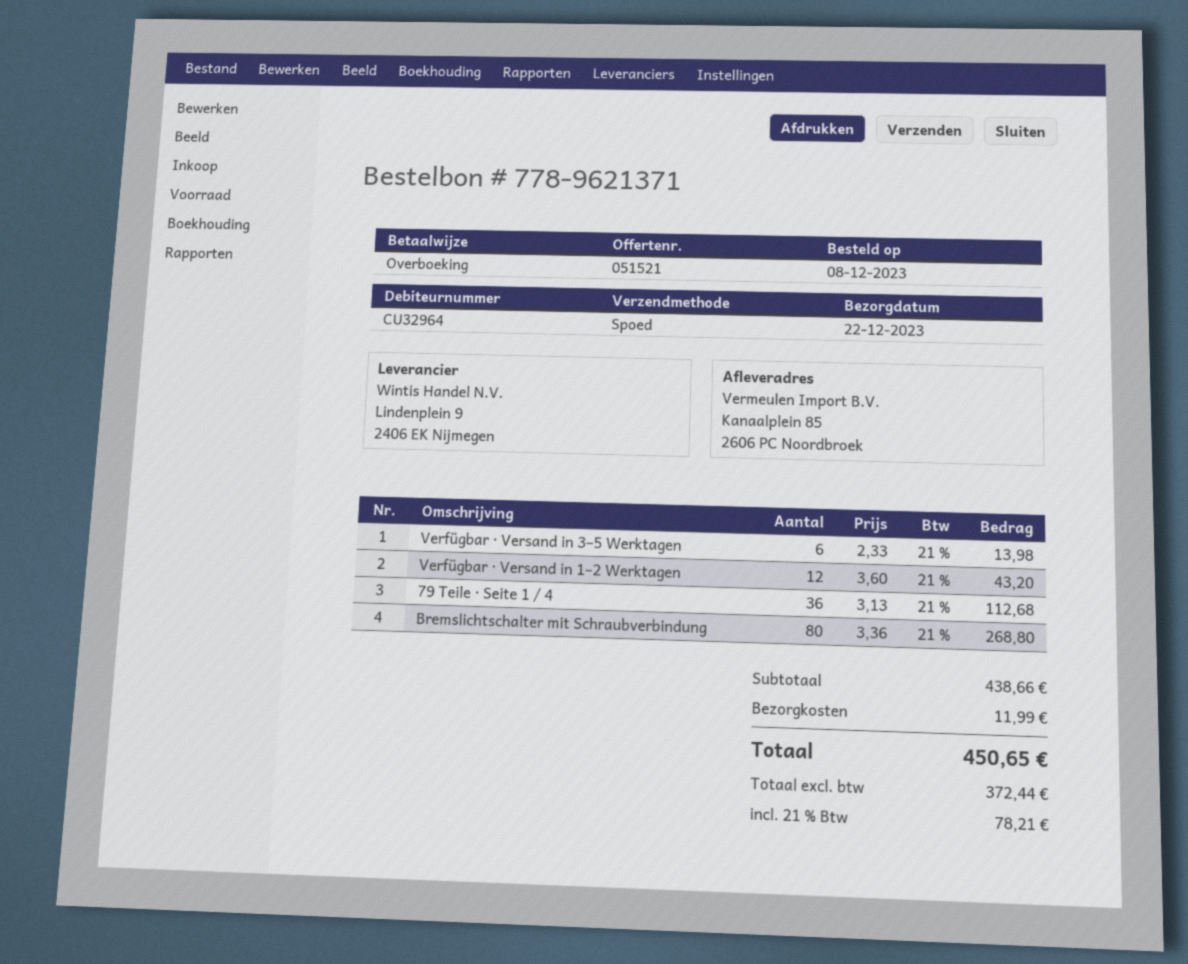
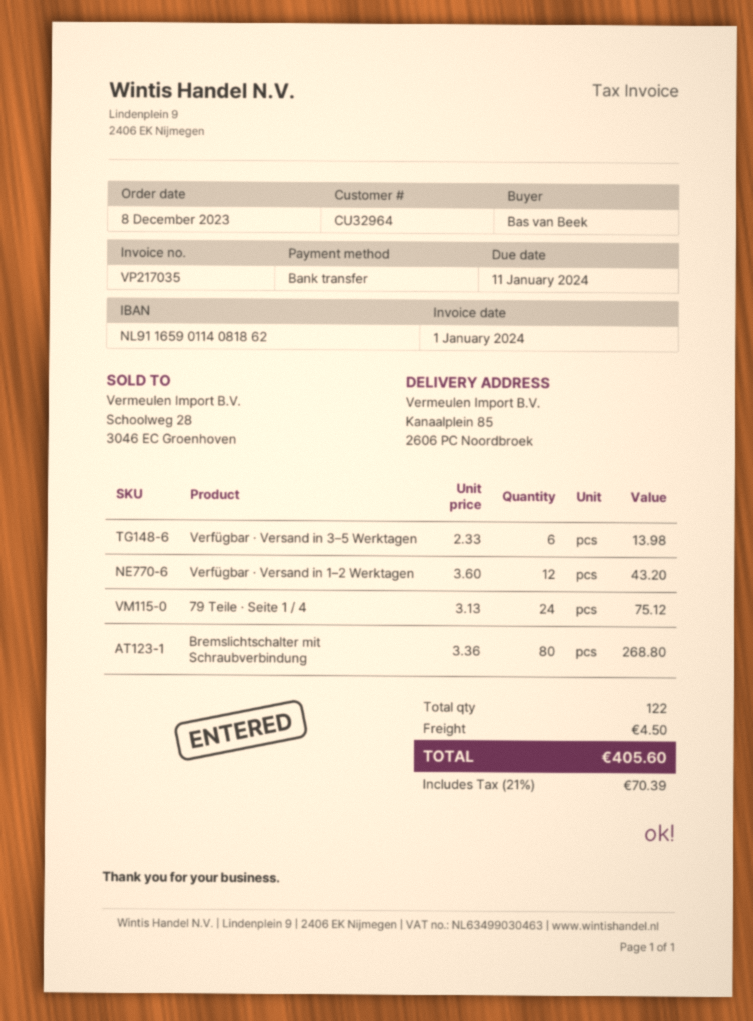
79 Teile · Seite 1 / 4: 36 x 3.13 = 112.68 -> 24 x 3.13 = 75.12
shipping: 11.99 -> 4.50
tax: 21% = 78.21 -> 21% = 70.39
total: 450.65 -> 405.60

